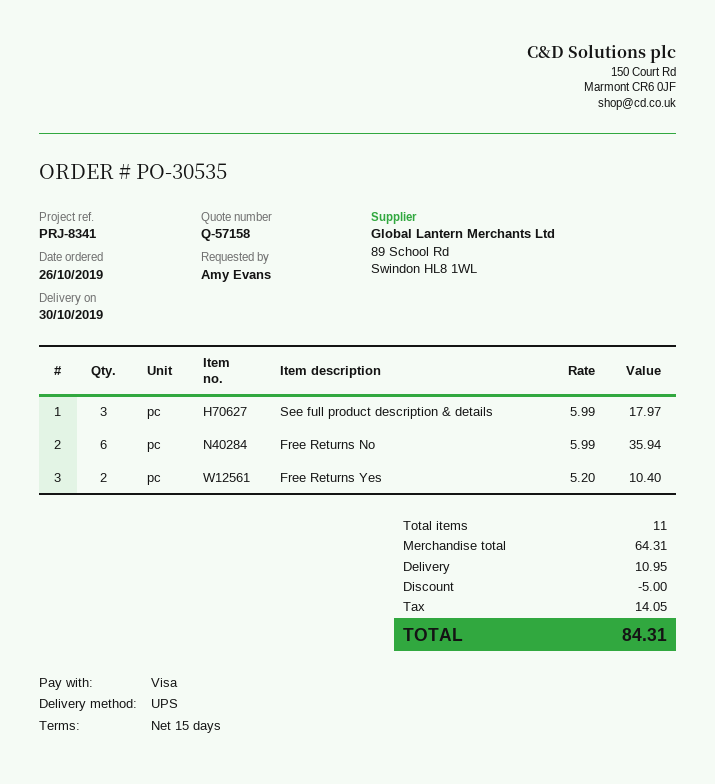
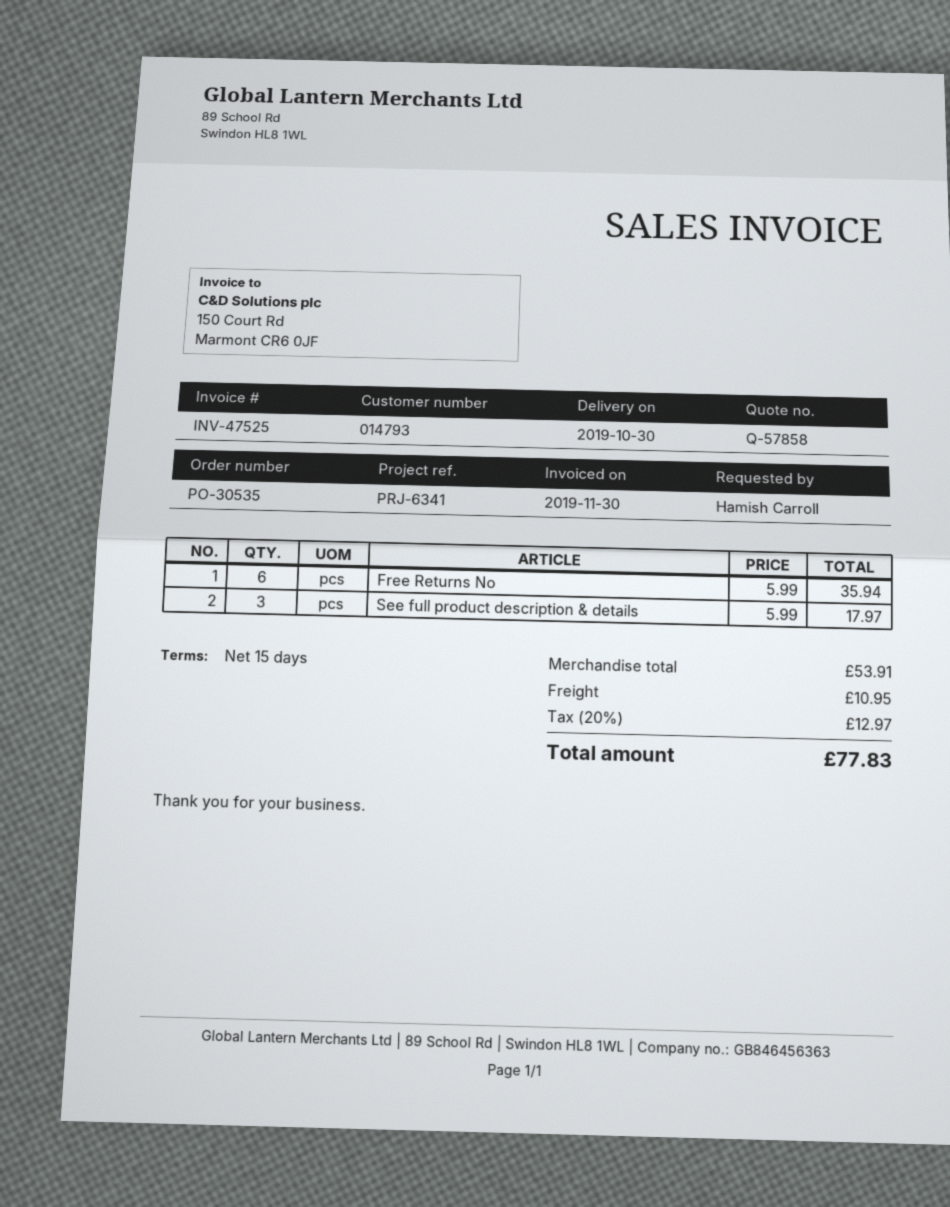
quote number: Q-57158 -> Q-57858
reference: PRJ-8341 -> PRJ-6341
ordered by: Amy Evans -> Hamish Carroll
Free Returns Yes: 2 x 5.20 = 10.40 -> none
subtotal: 64.31 -> 53.91
discount: 5.00 -> none
tax: 14.05 -> 12.97
total: 84.31 -> 77.83

